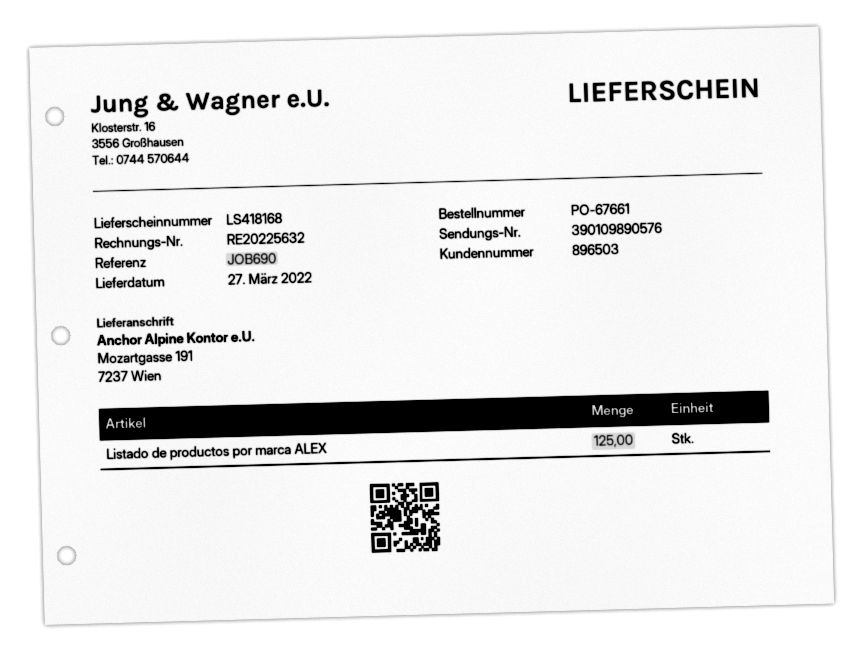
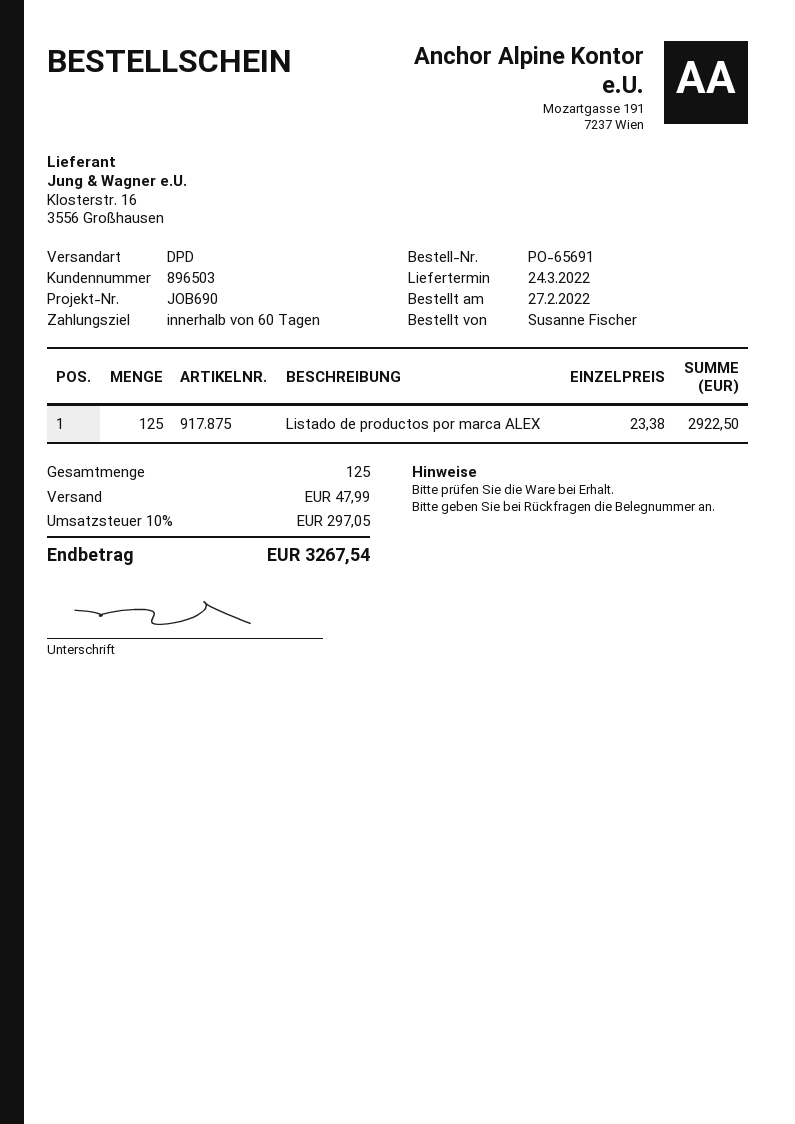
order number: PO-67661 -> PO-65691
delivery date: 2022-03-27 -> 2022-03-24

